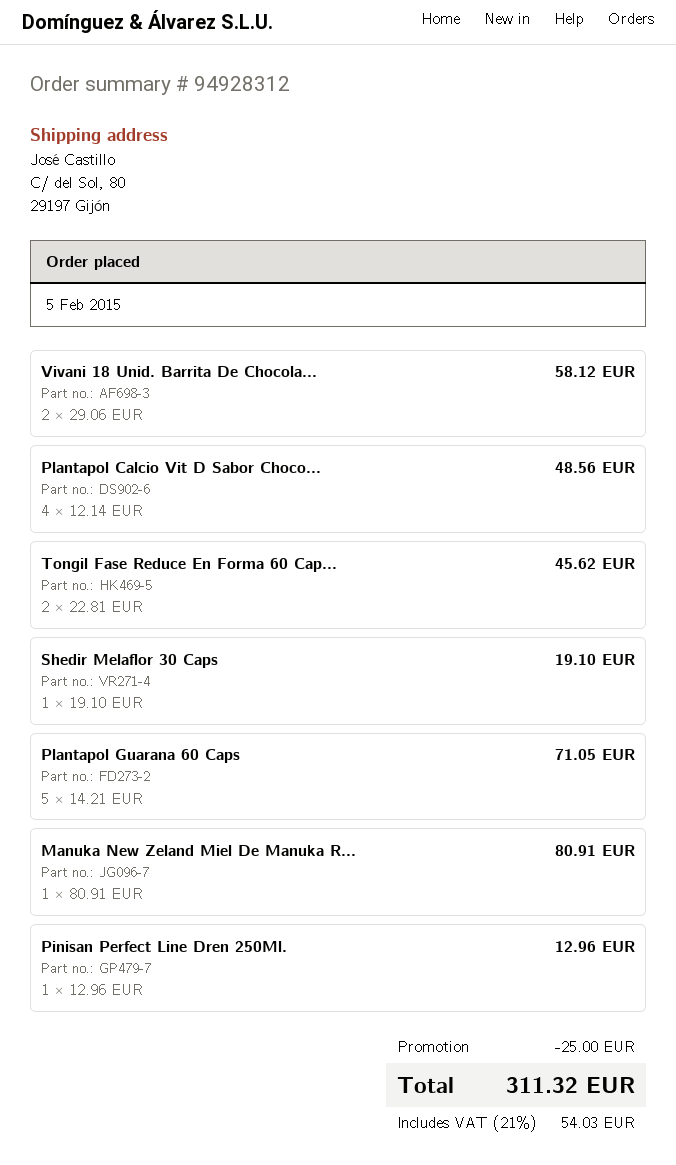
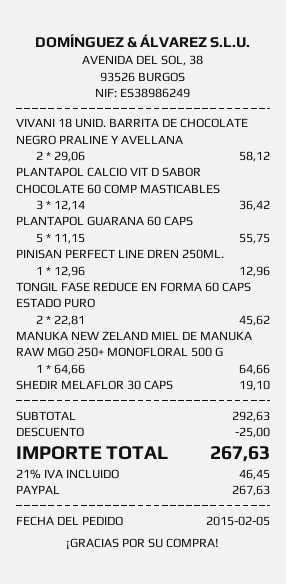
Plantapol Calcio Vit D Sabor Choco...: 4 x 12.14 = 48.56 -> 3 x 12.14 = 36.42
Plantapol Guarana 60 Caps: 5 x 14.21 = 71.05 -> 5 x 11.15 = 55.75
Manuka New Zeland Miel De Manuka R...: 1 x 80.91 = 80.91 -> 1 x 64.66 = 64.66
tax: 21% = 54.03 -> 21% = 46.45
total: 311.32 -> 267.63

